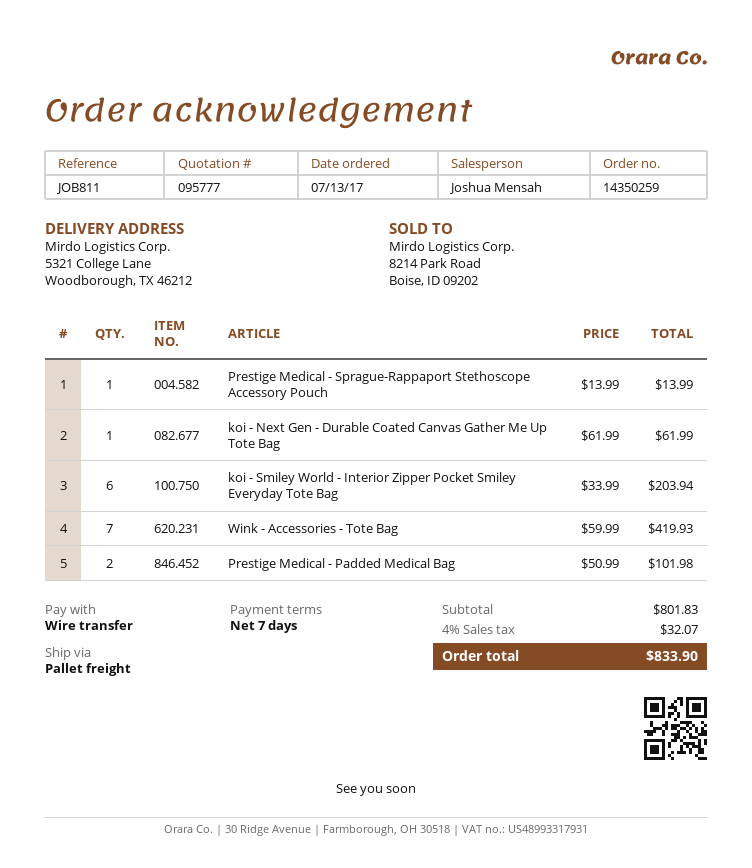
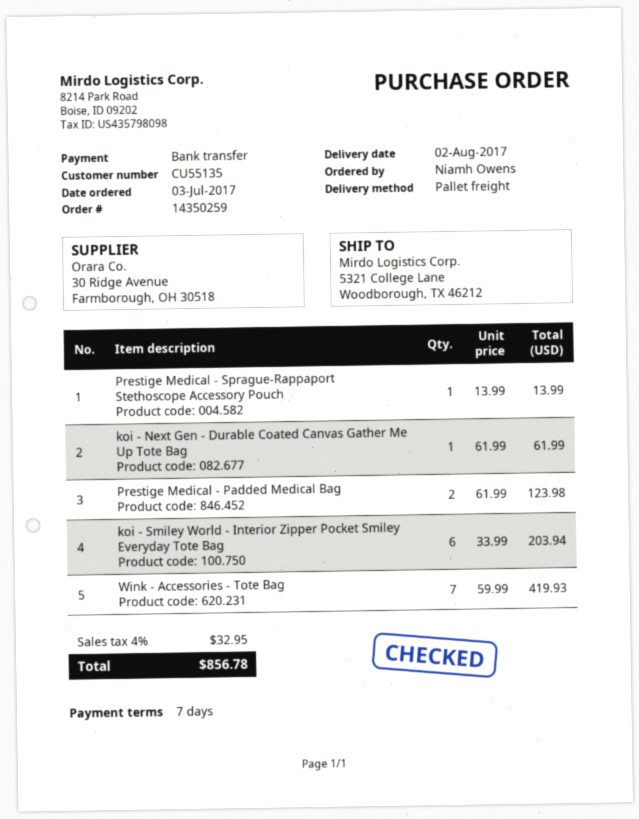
order date: 2017-07-13 -> 2017-07-03
Prestige Medical - Padded Medical Bag: 2 x 50.99 = 101.98 -> 2 x 61.99 = 123.98
tax: 4% = 32.07 -> 4% = 32.95
total: 833.90 -> 856.78

